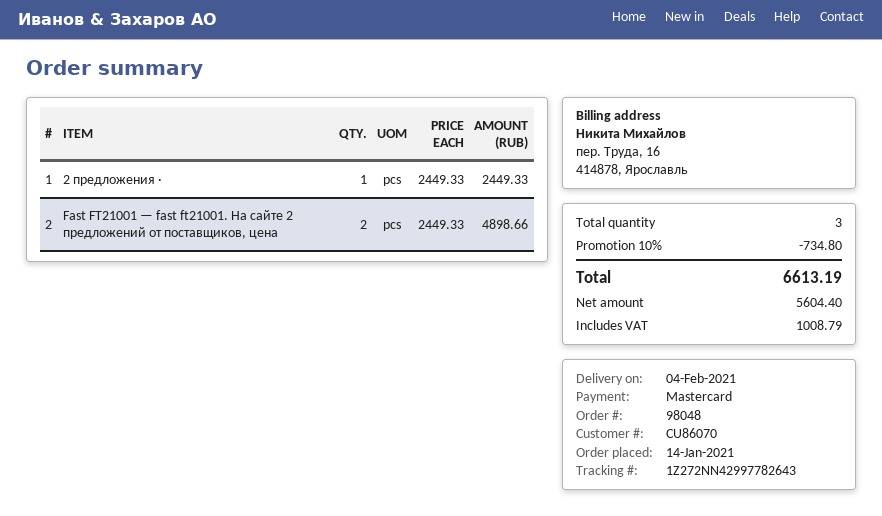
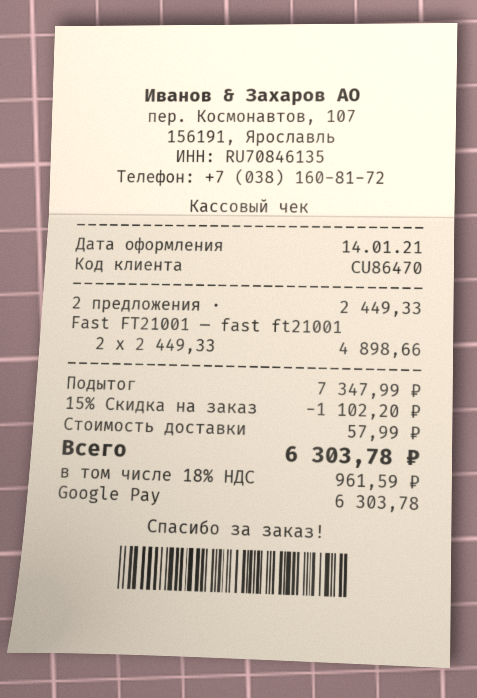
customer number: CU86070 -> CU86470
payment method: Mastercard -> Google Pay
discount: 10% = 734.80 -> 15% = 1102.20
shipping: none -> 57.99
tax: 1008.79 -> 961.59
total: 6613.19 -> 6303.78

